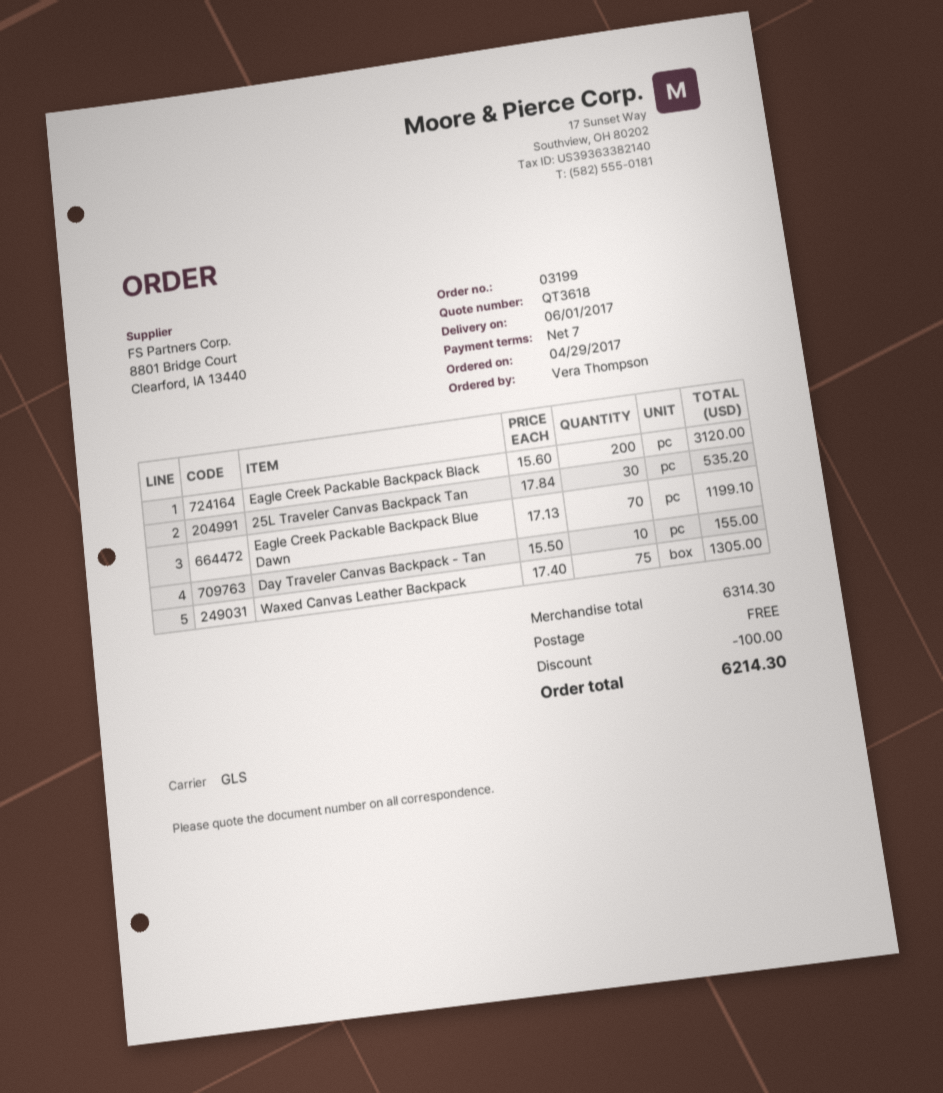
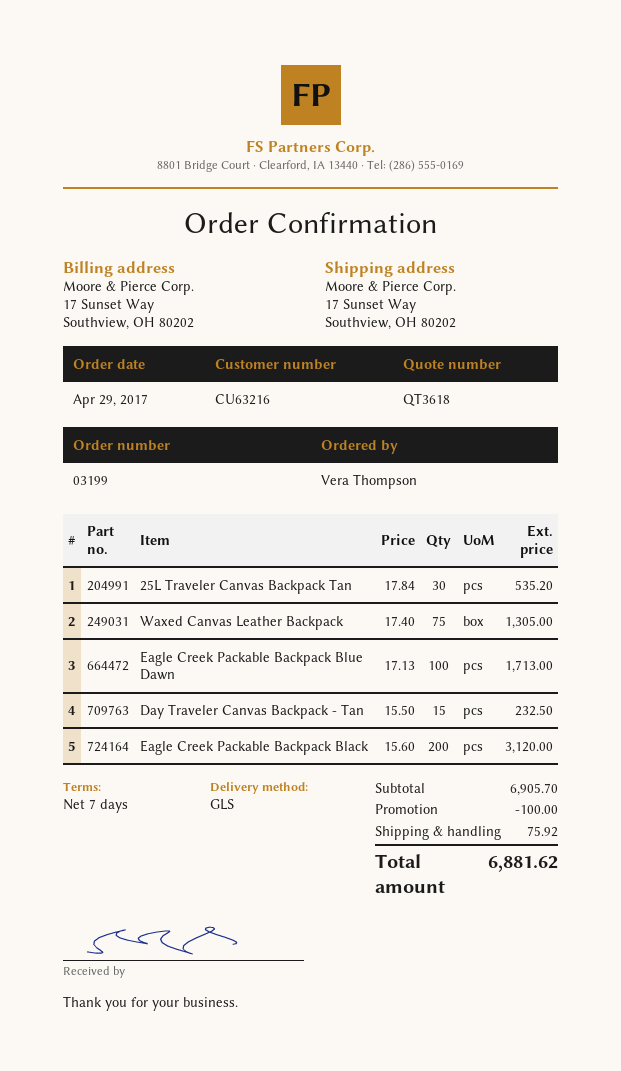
Eagle Creek Packable Backpack Blue Dawn: 70 x 17.13 = 1199.10 -> 100 x 17.13 = 1713.00
Day Traveler Canvas Backpack - Tan: 10 x 15.50 = 155.00 -> 15 x 15.50 = 232.50
subtotal: 6314.30 -> 6905.70
shipping: 0.00 -> 75.92
total: 6214.30 -> 6881.62

